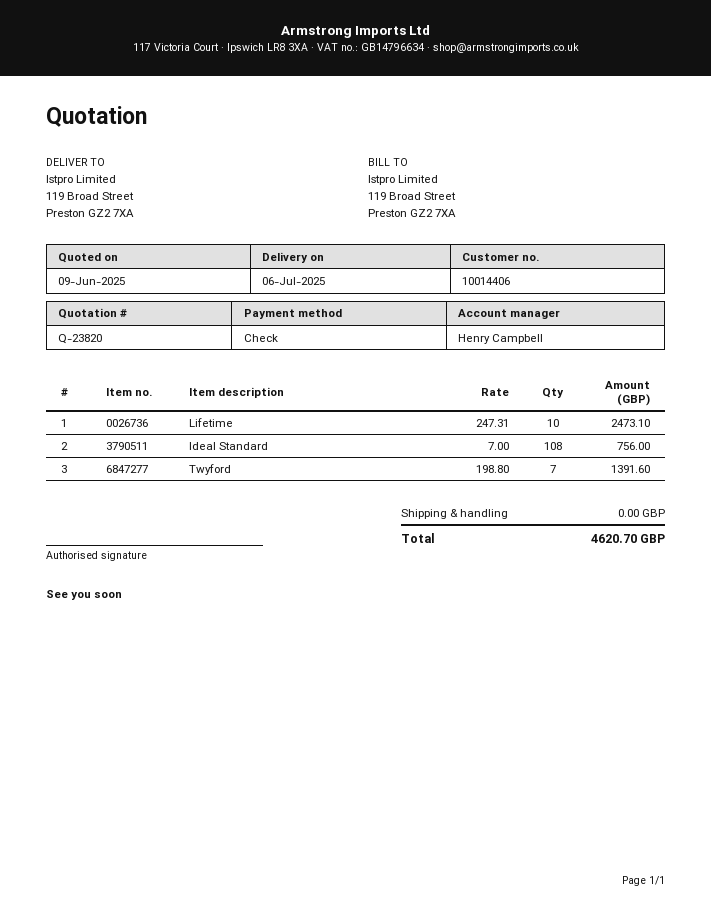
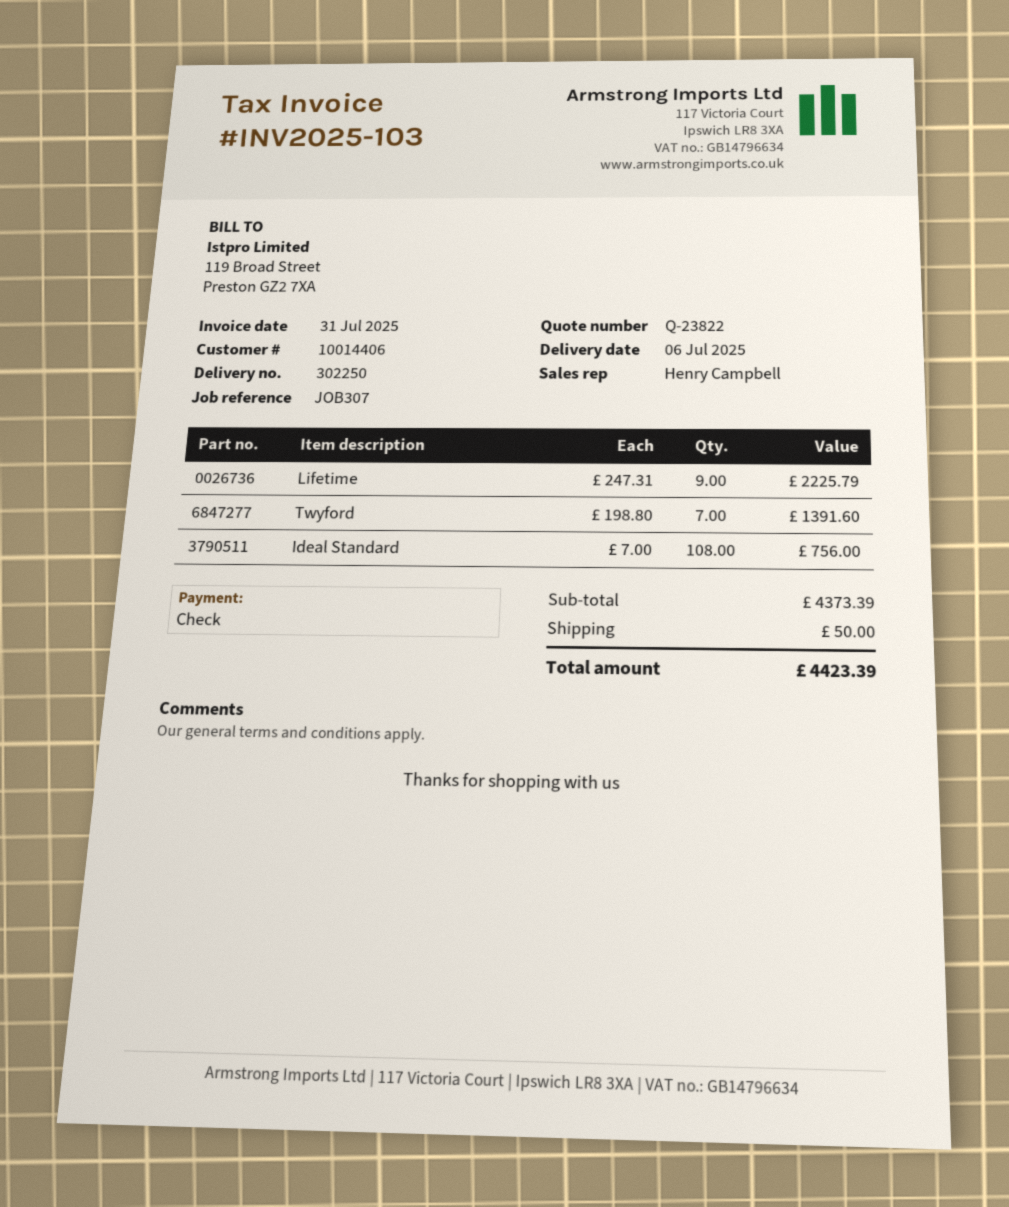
quote number: Q-23820 -> Q-23822
Lifetime: 10 x 247.31 = 2473.10 -> 9 x 247.31 = 2225.79
shipping: 0.00 -> 50.00
total: 4620.70 -> 4423.39

